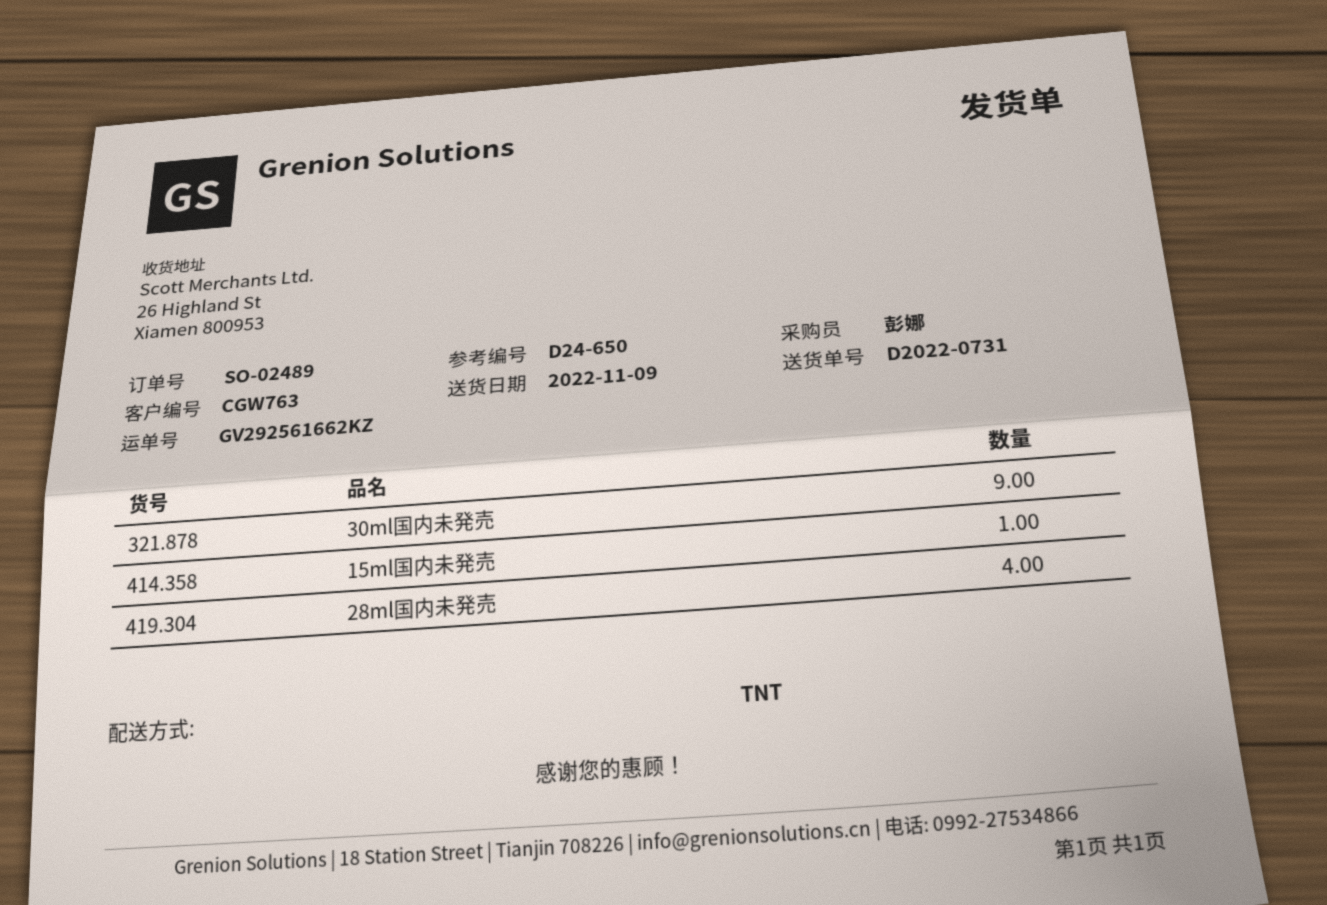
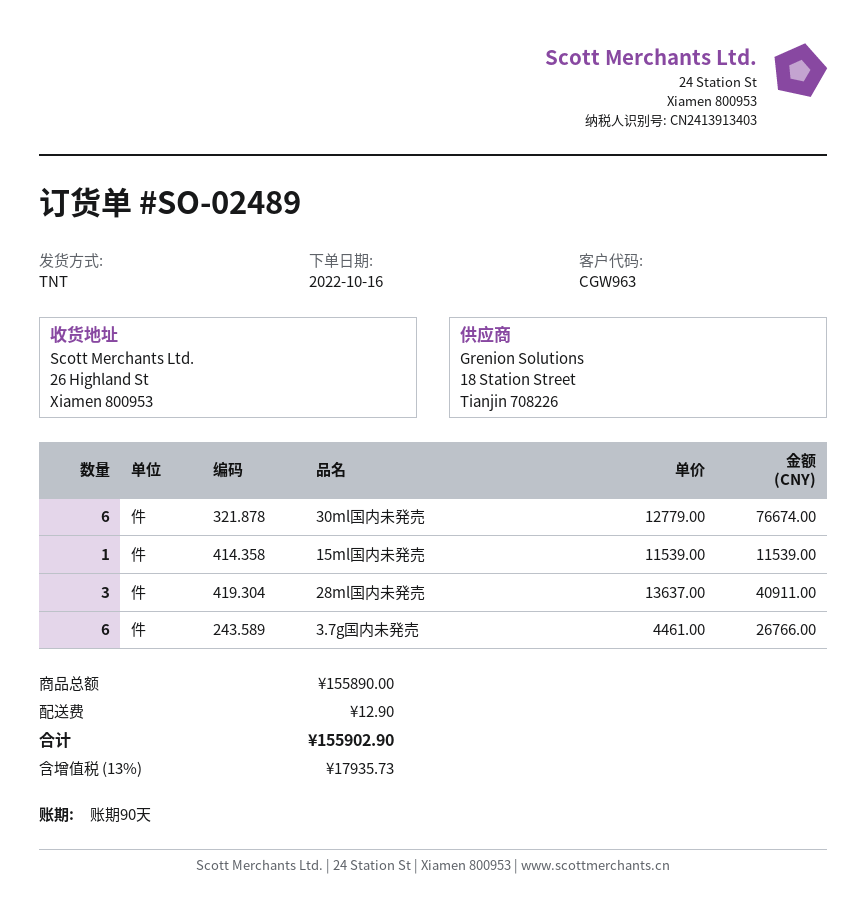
customer number: CGW763 -> CGW963
30ml国内未発売: 9 -> 6
28ml国内未発売: 4 -> 3
3.7g国内未発売: none -> 6

